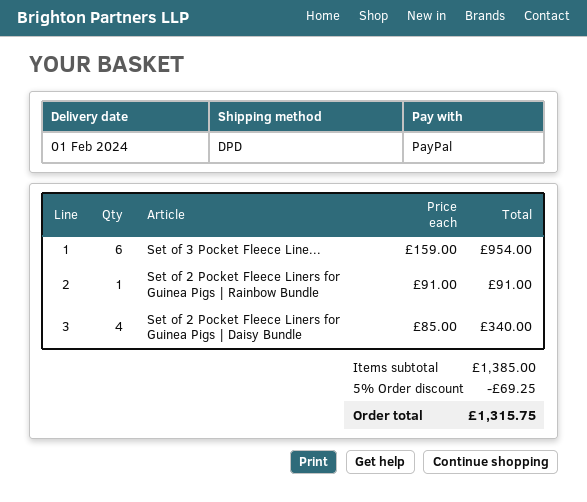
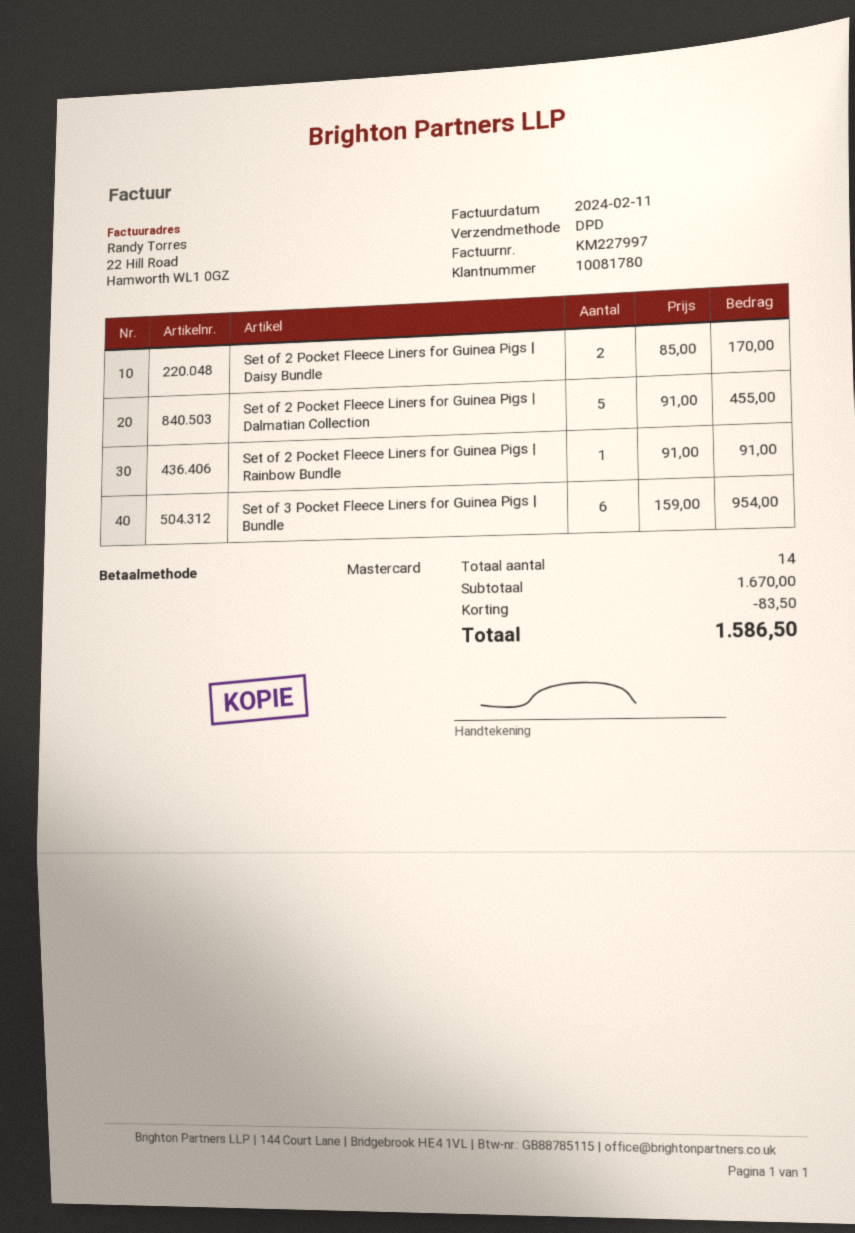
payment method: PayPal -> Mastercard
Set of 2 Pocket Fleece Liners for Guinea Pigs | Daisy Bundle: 4 x 85.00 = 340.00 -> 2 x 85.00 = 170.00
Set of 2 Pocket Fleece Liners for Guinea Pigs | Dalmatian Collection: none -> 5 x 91.00 = 455.00
subtotal: 1385.00 -> 1670.00
discount: 69.25 -> 83.50
total: 1315.75 -> 1586.50

